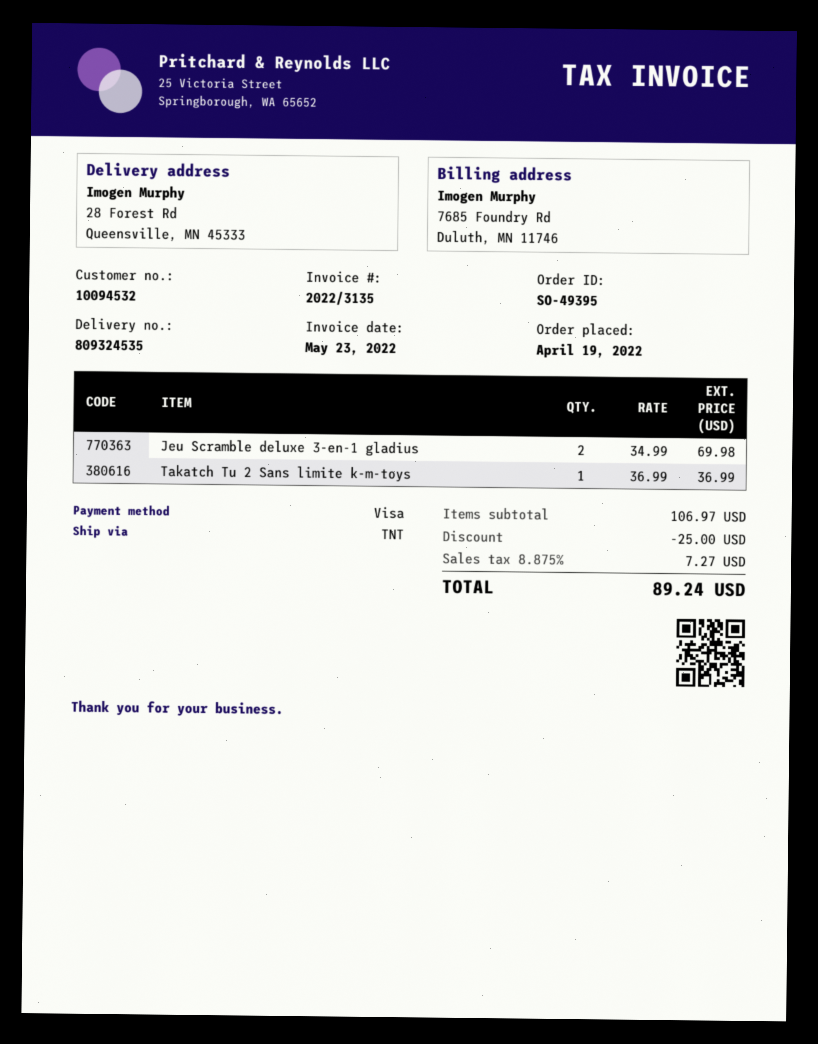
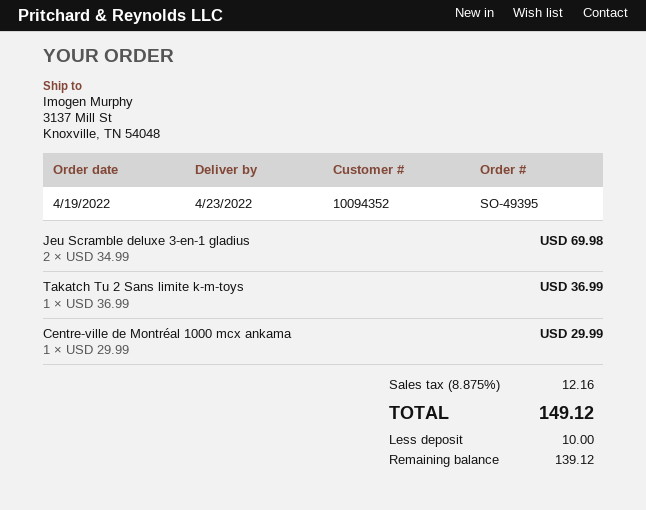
customer number: 10094532 -> 10094352
ship to: 28 Forest Rd, Queensville, MN 45333 -> 3137 Mill St, Knoxville, TN 54048
Centre-ville de Montréal 1000 mcx ankama: none -> 1 x 29.99 = 29.99
discount: 25.00 -> none
tax: 8.875% = 7.27 -> 8.875% = 12.16
total: 89.24 -> 149.12

